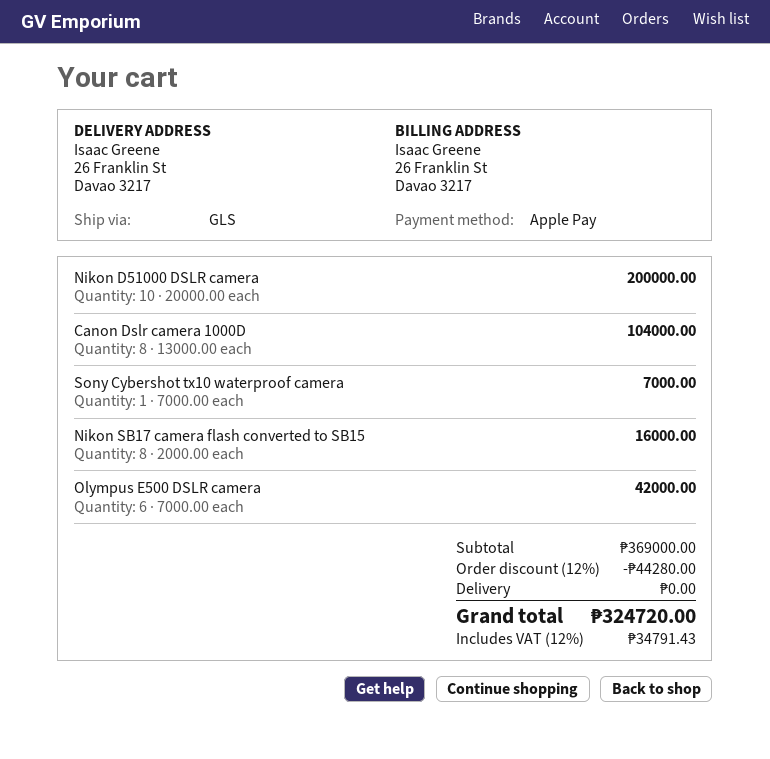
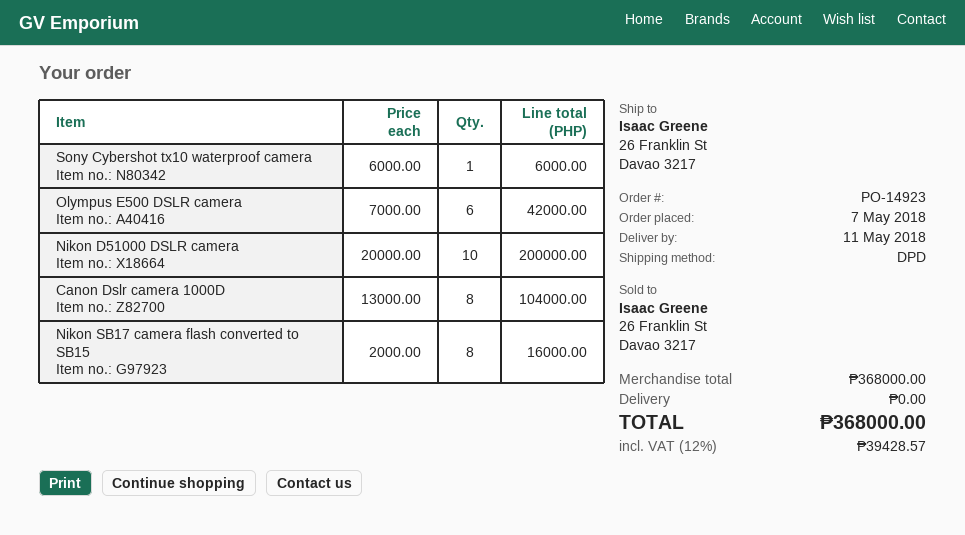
shipping method: GLS -> DPD
Sony Cybershot tx10 waterproof camera: 1 x 7000.00 = 7000.00 -> 1 x 6000.00 = 6000.00
subtotal: 369000.00 -> 368000.00
discount: 12% = 44280.00 -> none
tax: 12% = 34791.43 -> 12% = 39428.57
total: 324720.00 -> 368000.00

